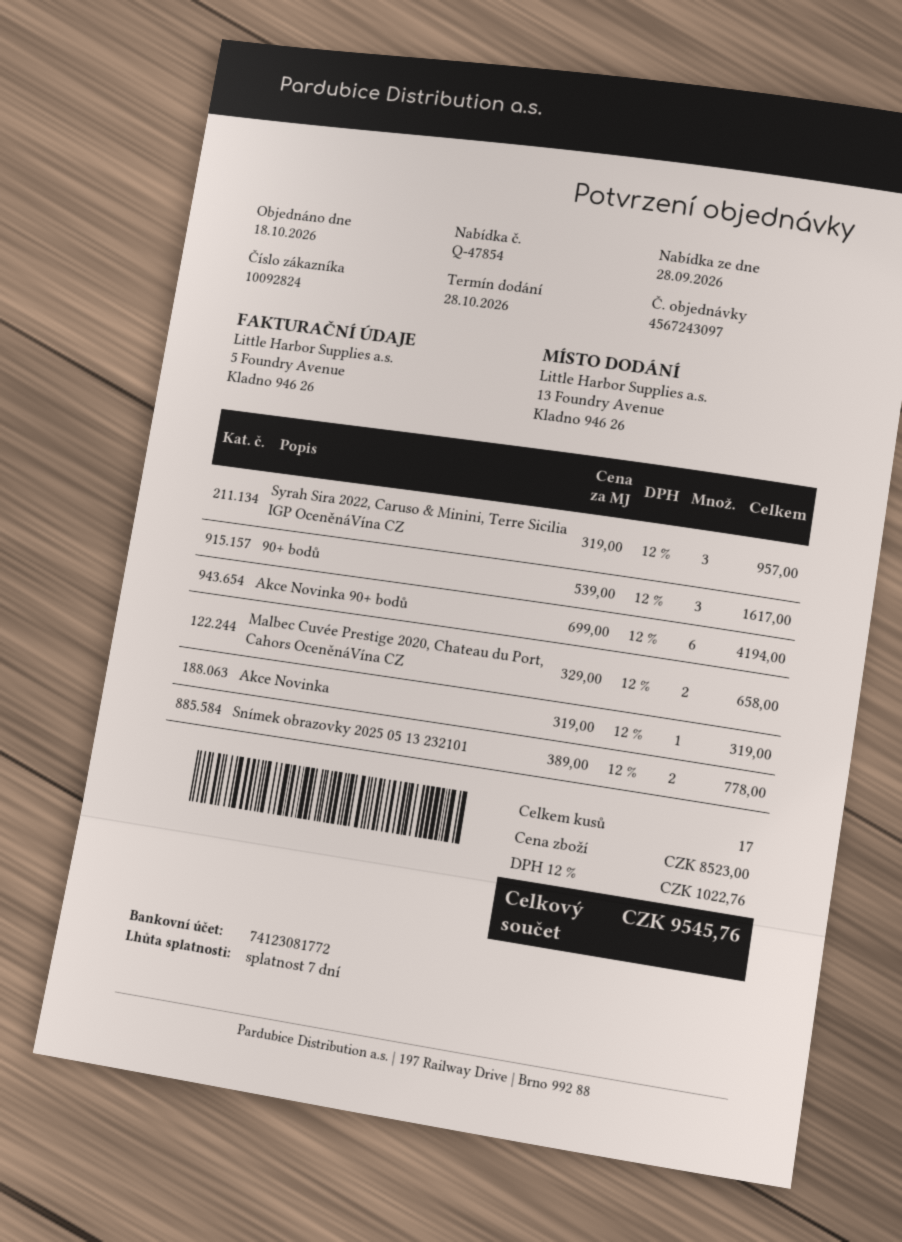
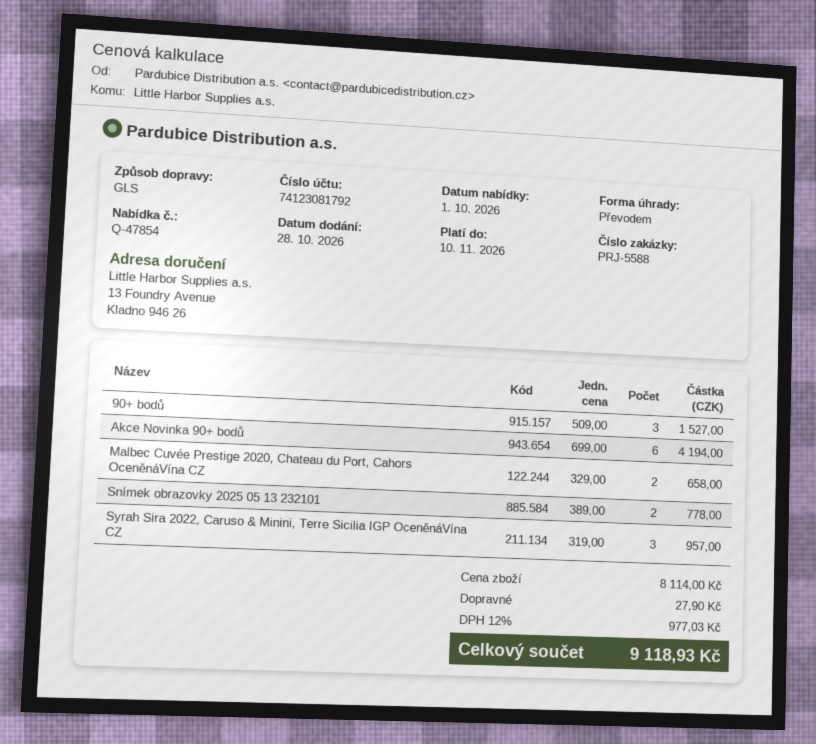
quote date: 2026-09-28 -> 2026-10-01
bank account: 74123081772 -> 74123081792
90+ bodů: 3 x 539.00 = 1617.00 -> 3 x 509.00 = 1527.00
Akce Novinka: 1 x 319.00 = 319.00 -> none
subtotal: 8523.00 -> 8114.00
shipping: none -> 27.90
tax: 12% = 1022.76 -> 12% = 977.03
total: 9545.76 -> 9118.93

